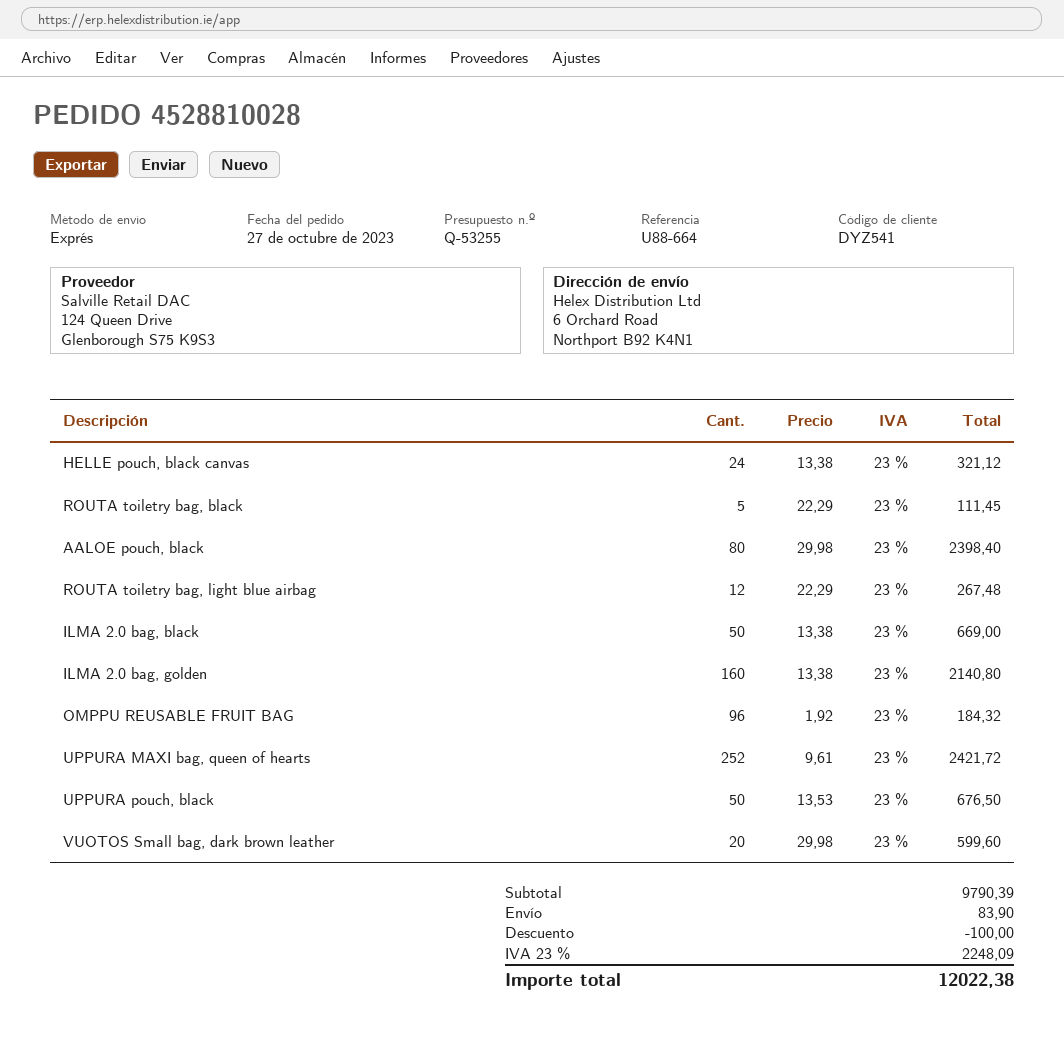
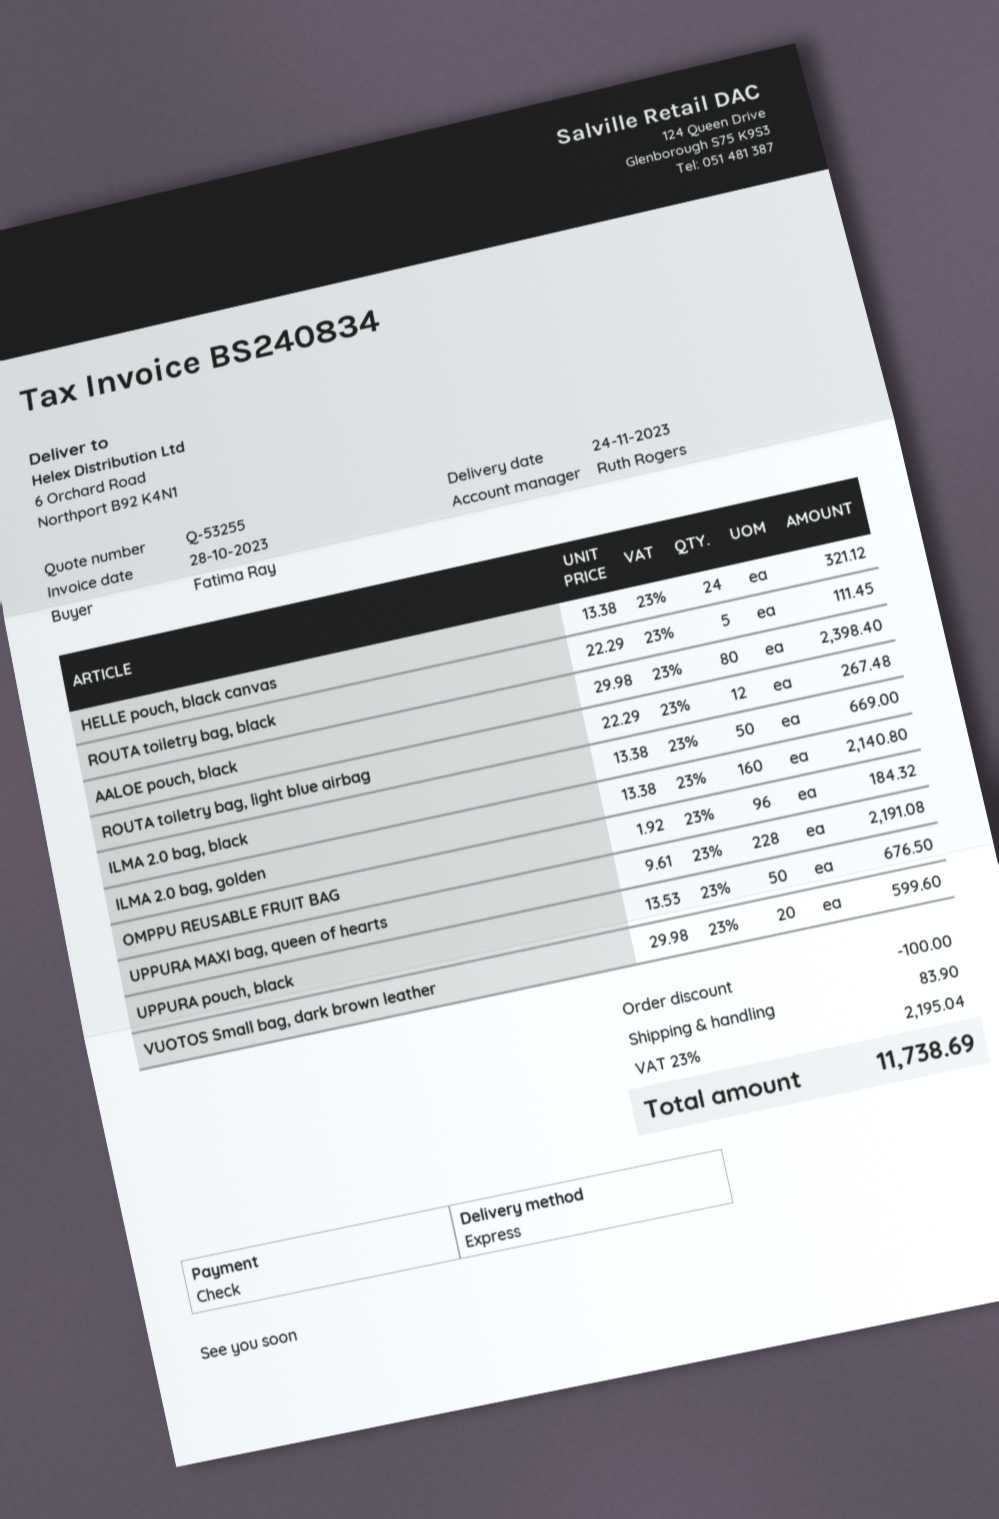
UPPURA MAXI bag, queen of hearts: 252 x 9.61 = 2421.72 -> 228 x 9.61 = 2191.08
tax: 23% = 2248.09 -> 23% = 2195.04
total: 12022.38 -> 11738.69

